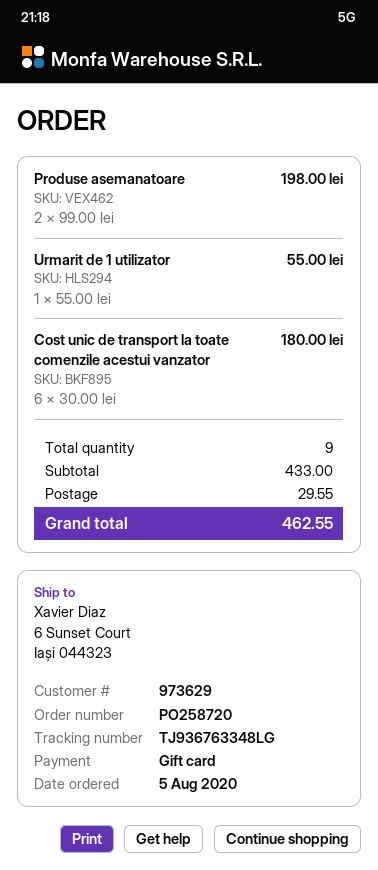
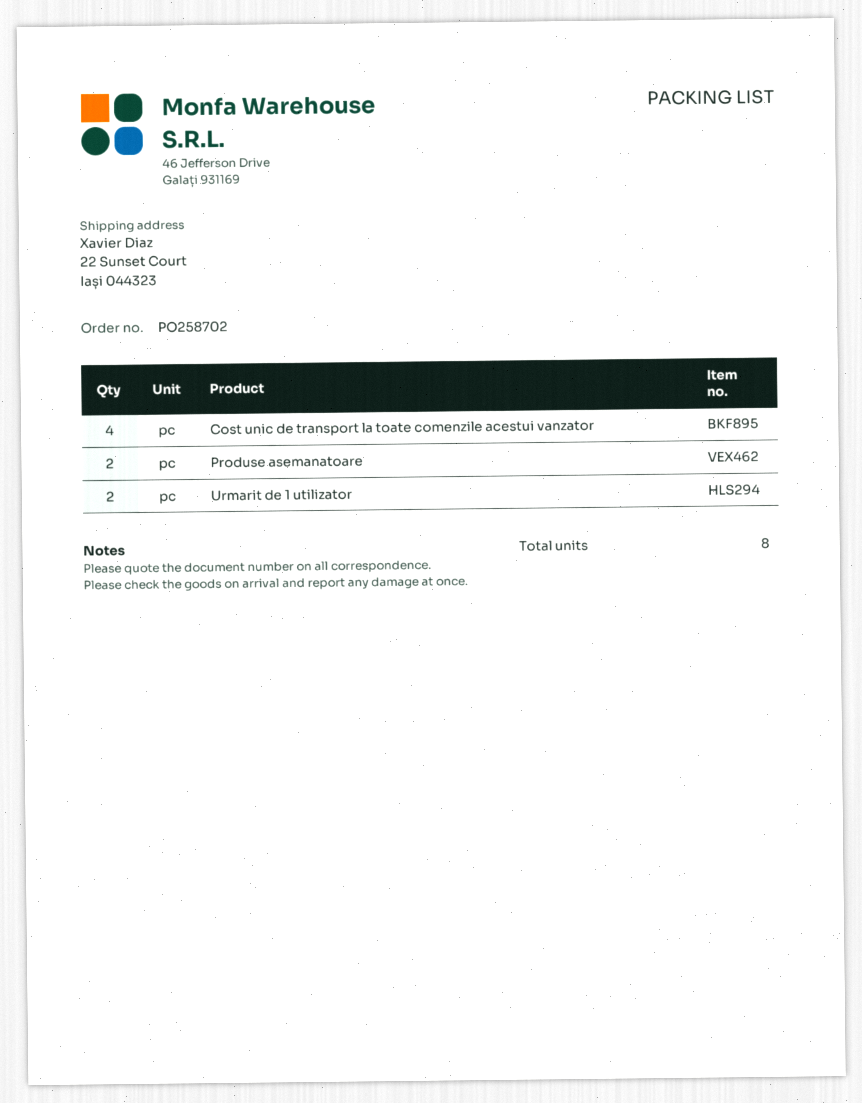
order number: PO258720 -> PO258702
ship to: 6 Sunset Court, Iași 044323 -> 22 Sunset Court, Iași 044323
Urmarit de 1 utilizator: 1 -> 2
Cost unic de transport la toate comenzile acestui vanzator: 6 -> 4
total quantity: 9 -> 8

